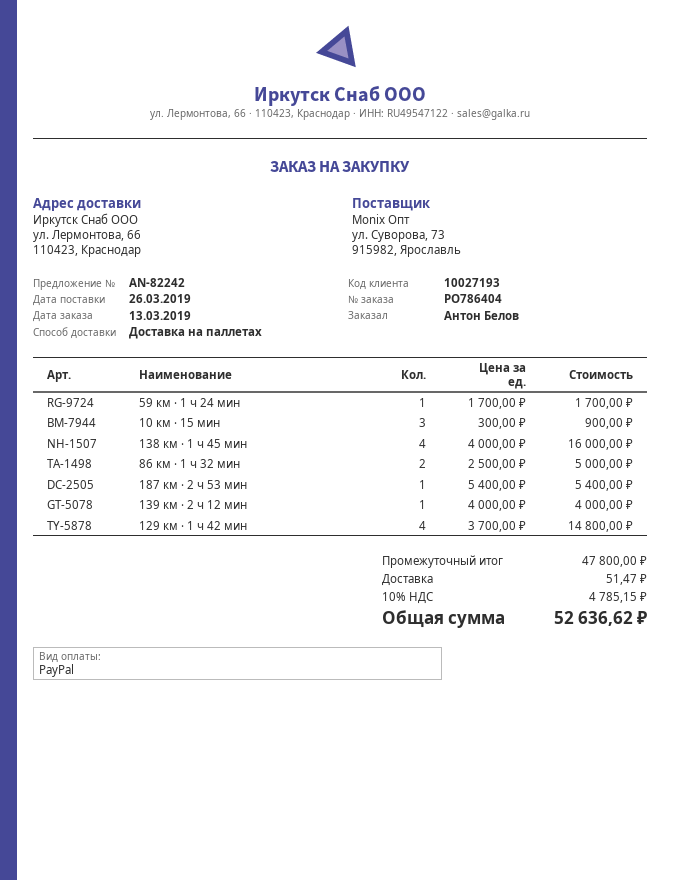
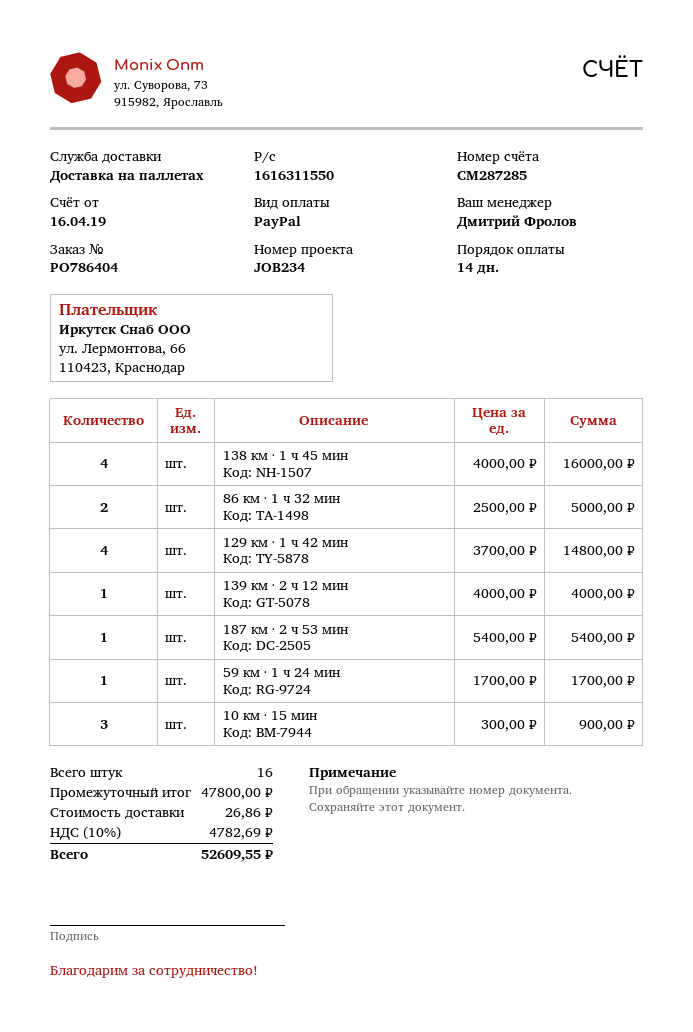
shipping: 51.47 -> 26.86
tax: 10% = 4785.15 -> 10% = 4782.69
total: 52636.62 -> 52609.55

